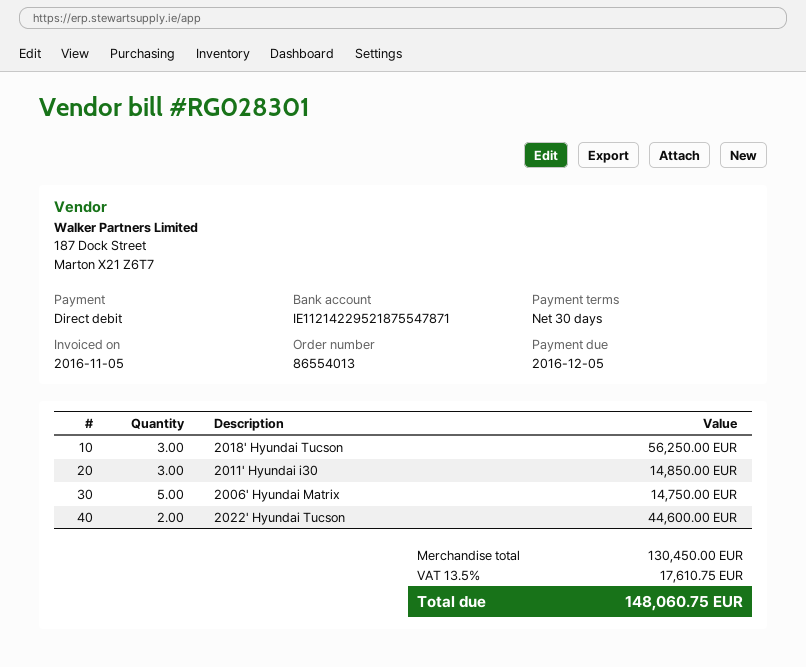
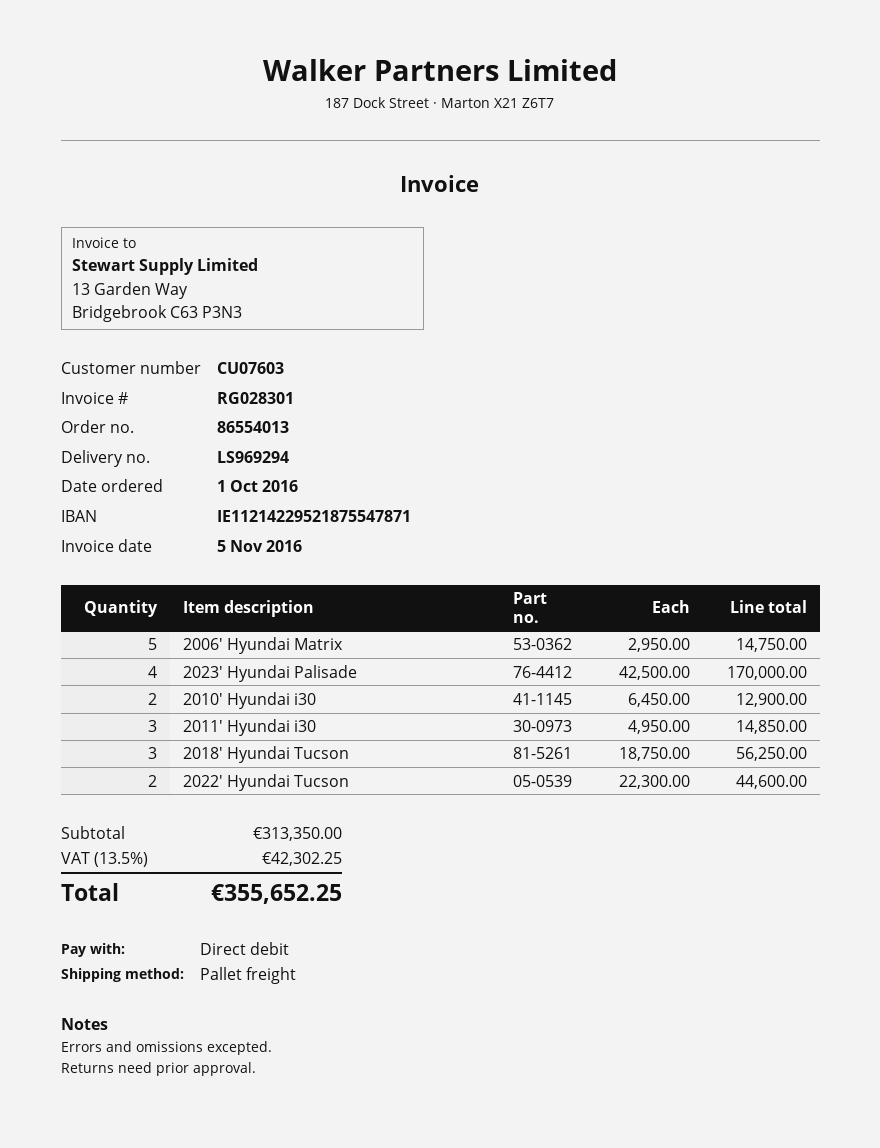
2023' Hyundai Palisade: none -> 4 for 170000.00
2010' Hyundai i30: none -> 2 for 12900.00
subtotal: 130450.00 -> 313350.00
tax: 13.5% = 17610.75 -> 13.5% = 42302.25
total: 148060.75 -> 355652.25

